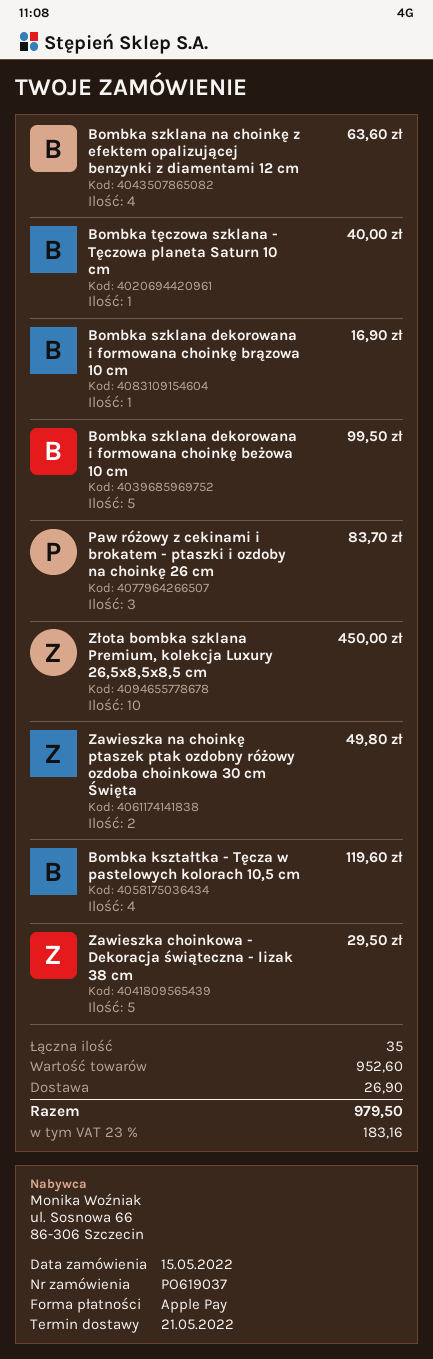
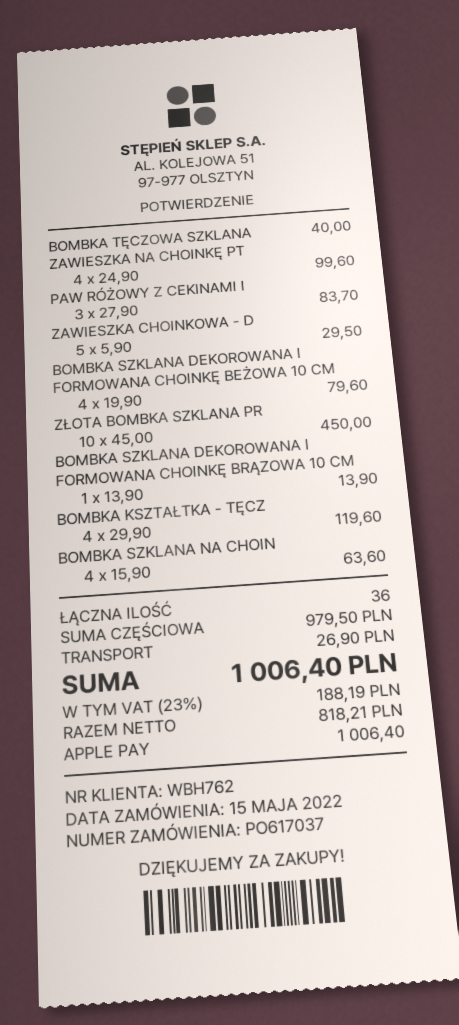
order number: PO619037 -> PO617037
Bombka szklana dekorowana i formowana choinkę brązowa 10 cm: 1 for 16.90 -> 1 for 13.90
Bombka szklana dekorowana i formowana choinkę beżowa 10 cm: 5 for 99.50 -> 4 for 79.60
Zawieszka na choinkę ptaszek ptak ozdobny różowy ozdoba choinkowa 30 cm Święta: 2 for 49.80 -> 4 for 99.60
total quantity: 35 -> 36
subtotal: 952.60 -> 979.50
tax: 23% = 183.16 -> 23% = 188.19
total: 979.50 -> 1006.40

